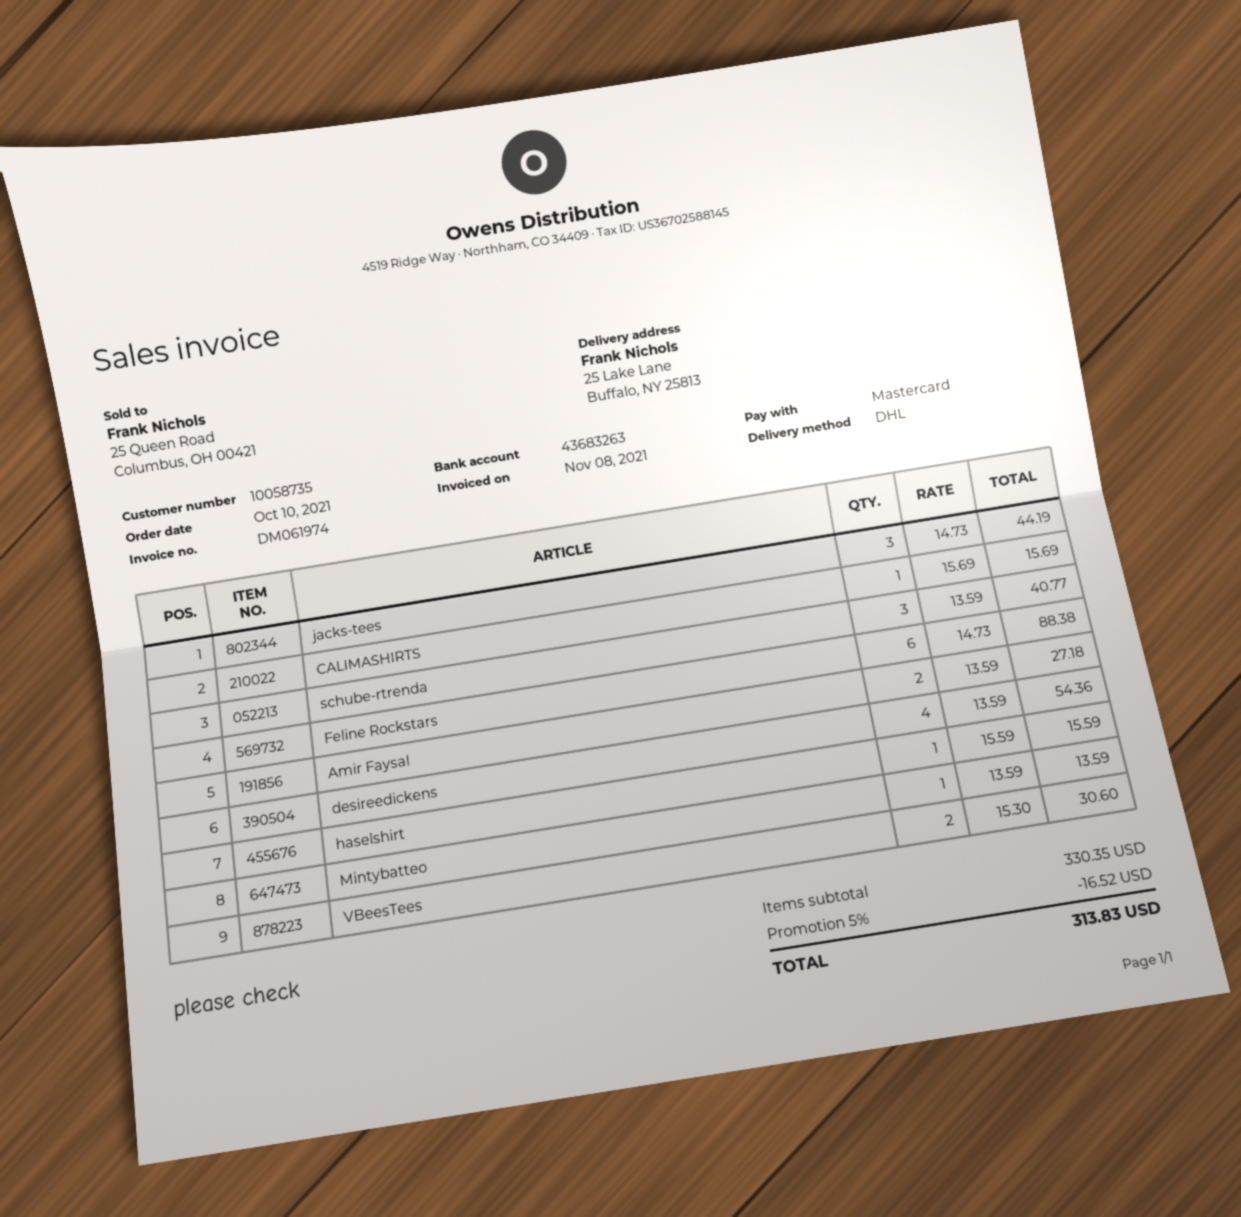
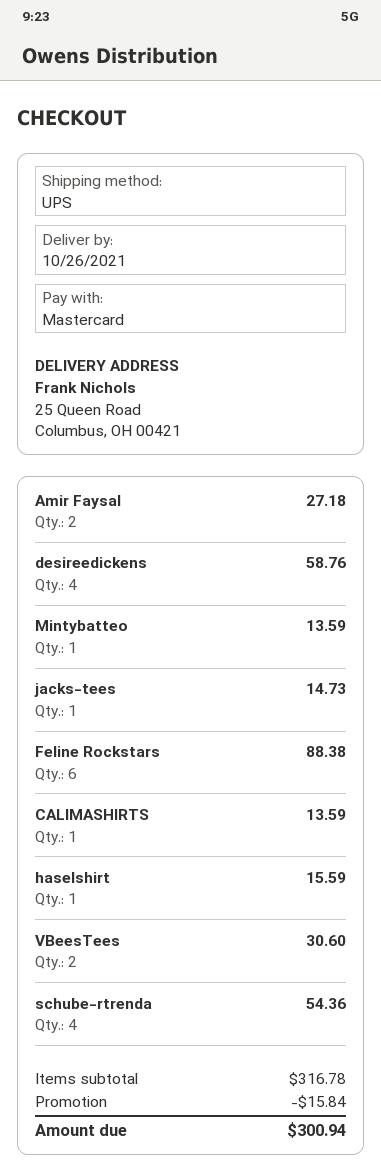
shipping method: DHL -> UPS
ship to: 25 Lake Lane, Buffalo, NY 25813 -> 25 Queen Road, Columbus, OH 00421
jacks-tees: 3 for 44.19 -> 1 for 14.73
CALIMASHIRTS: 1 for 15.69 -> 1 for 13.59
schube-rtrenda: 3 for 40.77 -> 4 for 54.36
desireedickens: 4 for 54.36 -> 4 for 58.76
subtotal: 330.35 -> 316.78
discount: 16.52 -> 15.84
total: 313.83 -> 300.94

